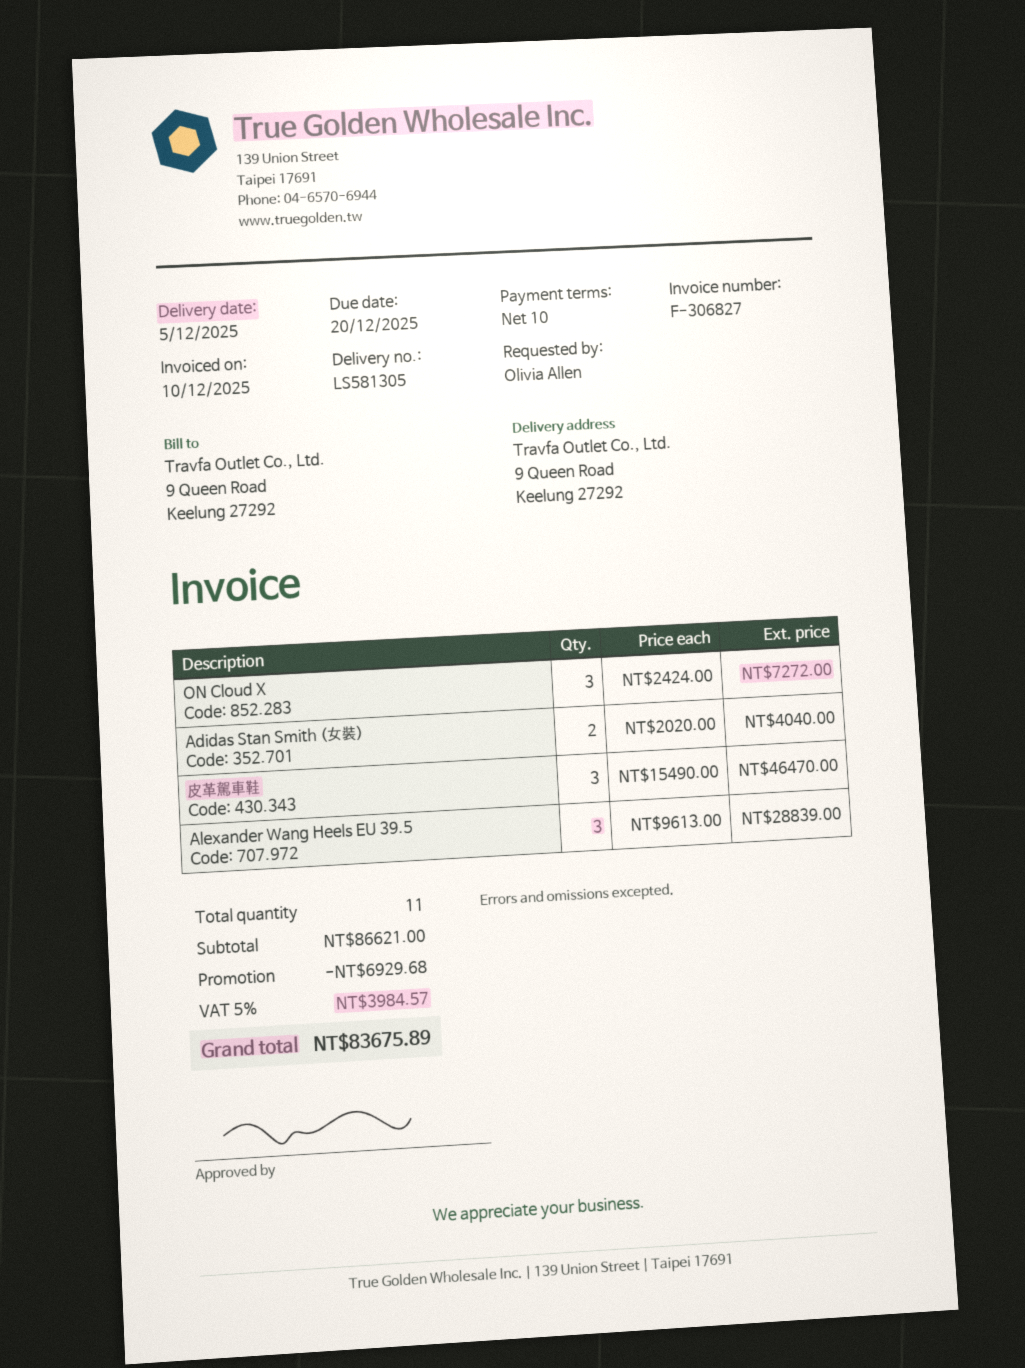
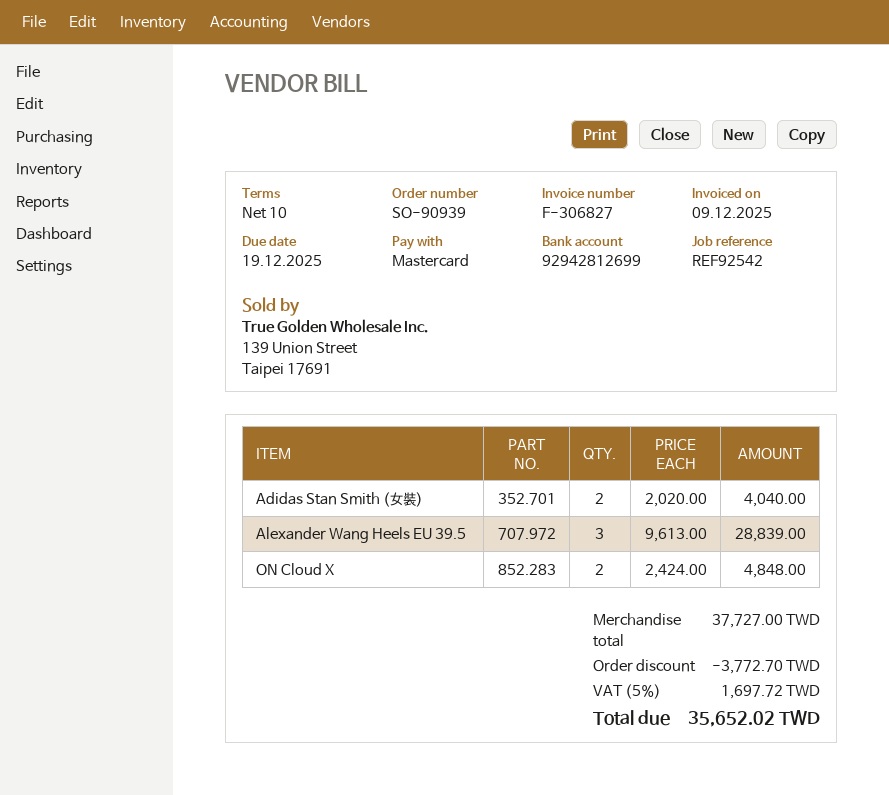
invoice date: 2025-12-10 -> 2025-12-09
due date: 2025-12-20 -> 2025-12-19
ON Cloud X: 3 x 2424.00 = 7272.00 -> 2 x 2424.00 = 4848.00
皮革駕車鞋: 3 x 15490.00 = 46470.00 -> none
subtotal: 86621.00 -> 37727.00
discount: 6929.68 -> 3772.70
tax: 5% = 3984.57 -> 5% = 1697.72
total: 83675.89 -> 35652.02

